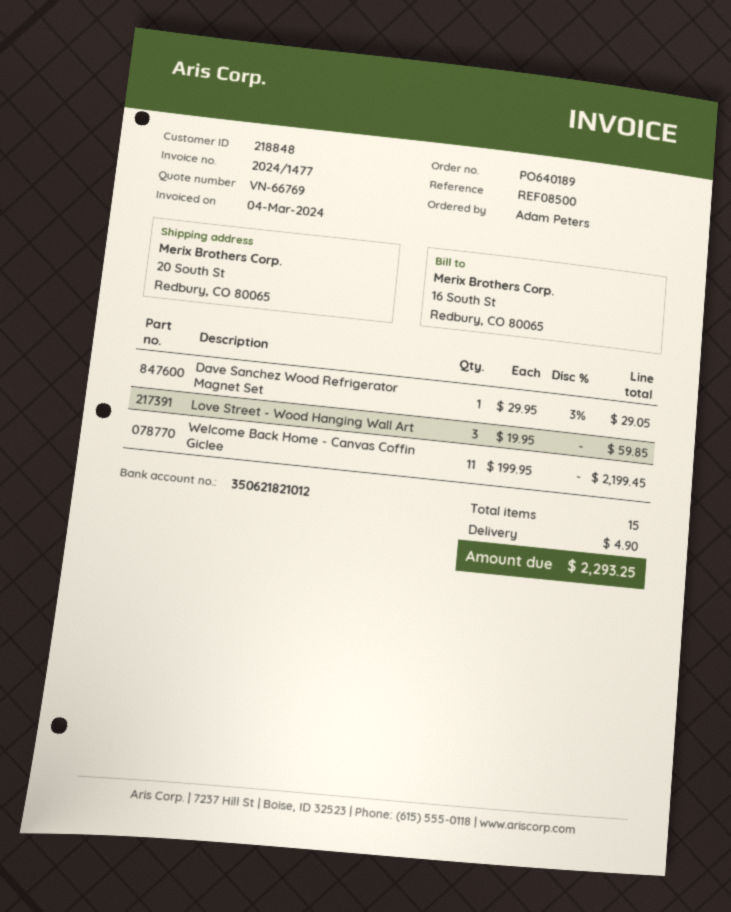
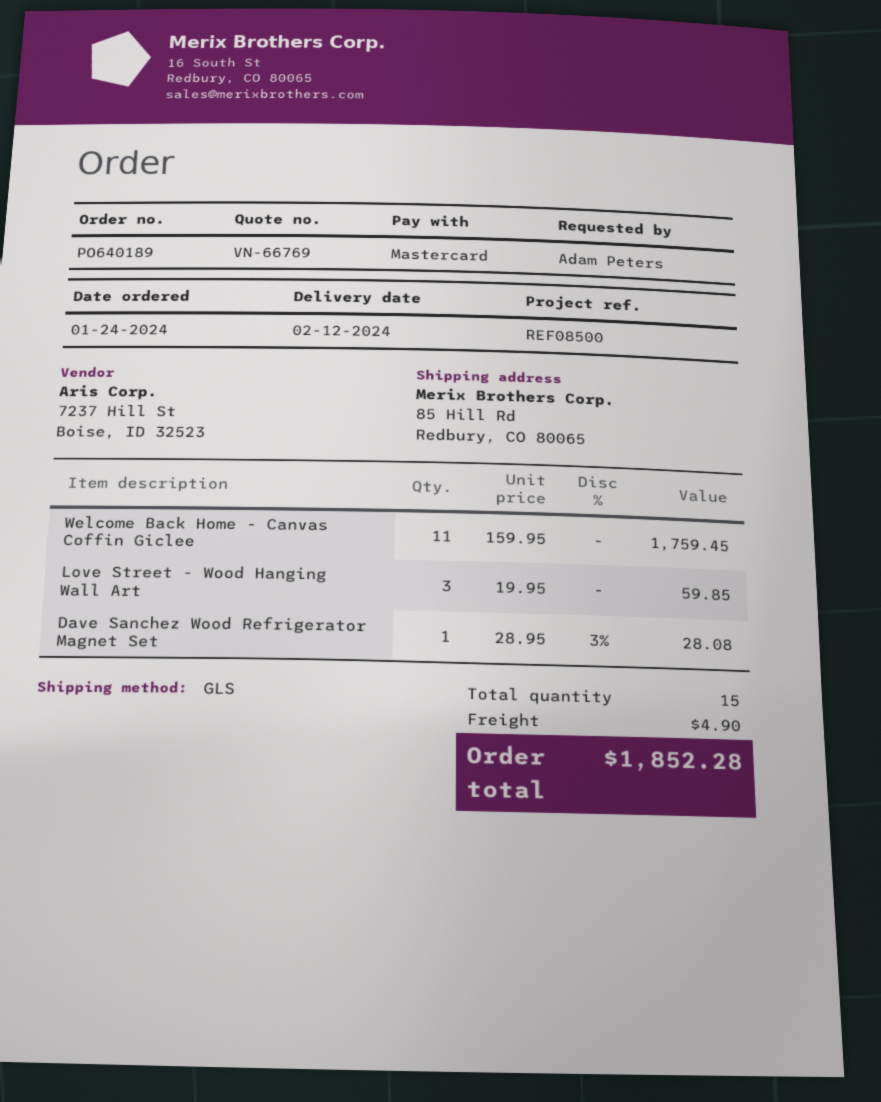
ship to: 20 South St, Redbury, CO 80065 -> 85 Hill Rd, Redbury, CO 80065
Dave Sanchez Wood Refrigerator Magnet Set: 1 x 29.95 - 3% = 29.05 -> 1 x 28.95 - 3% = 28.08
Welcome Back Home - Canvas Coffin Giclee: 11 x 199.95 = 2199.45 -> 11 x 159.95 = 1759.45
total: 2293.25 -> 1852.28

